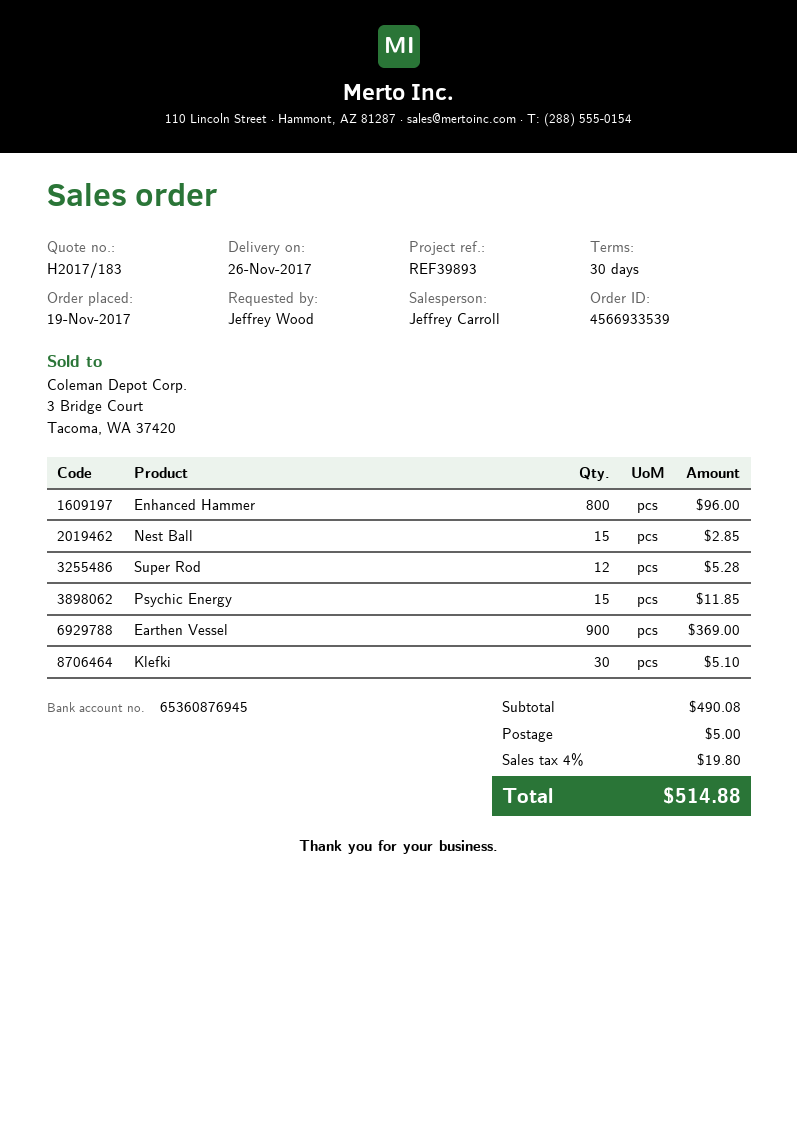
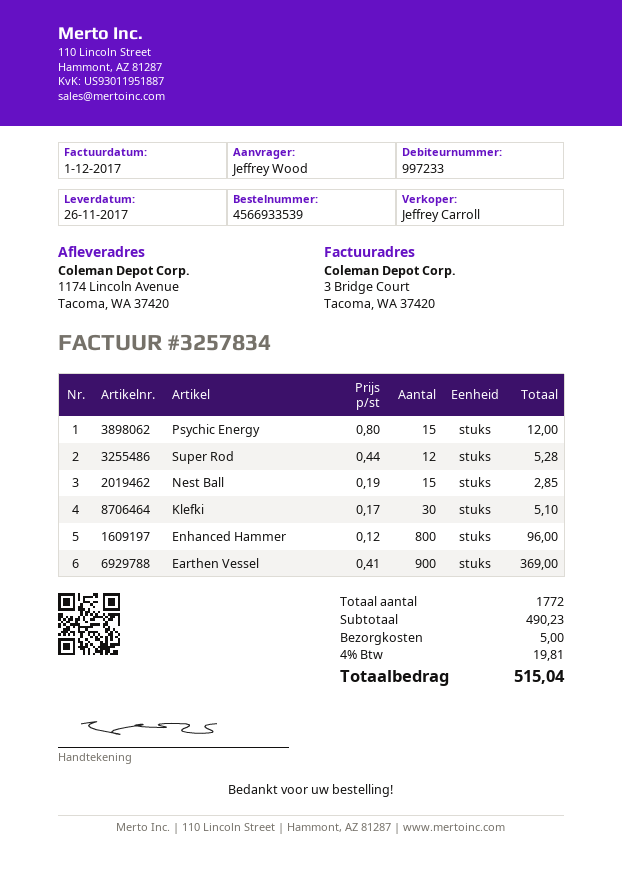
Psychic Energy: 15 for 11.85 -> 15 for 12.00
subtotal: 490.08 -> 490.23
tax: 4% = 19.80 -> 4% = 19.81
total: 514.88 -> 515.04

